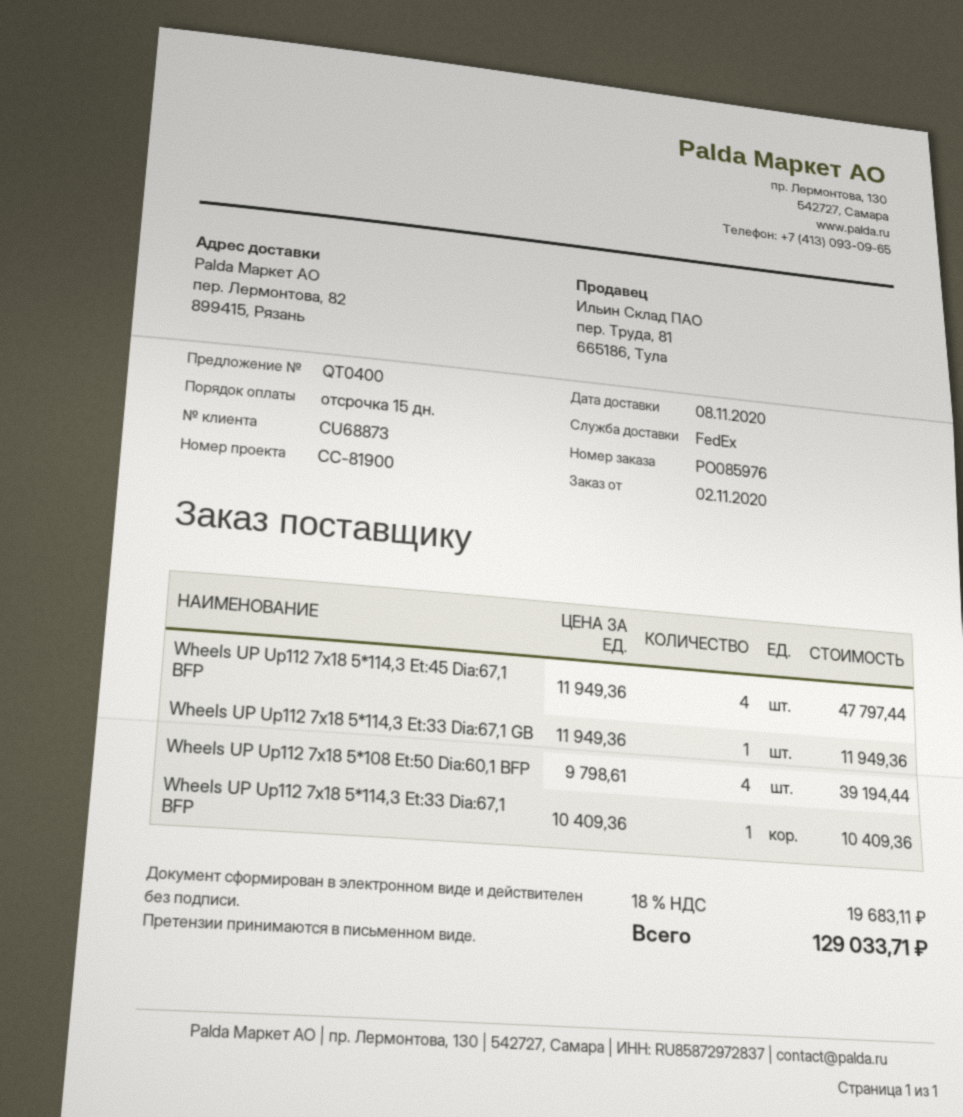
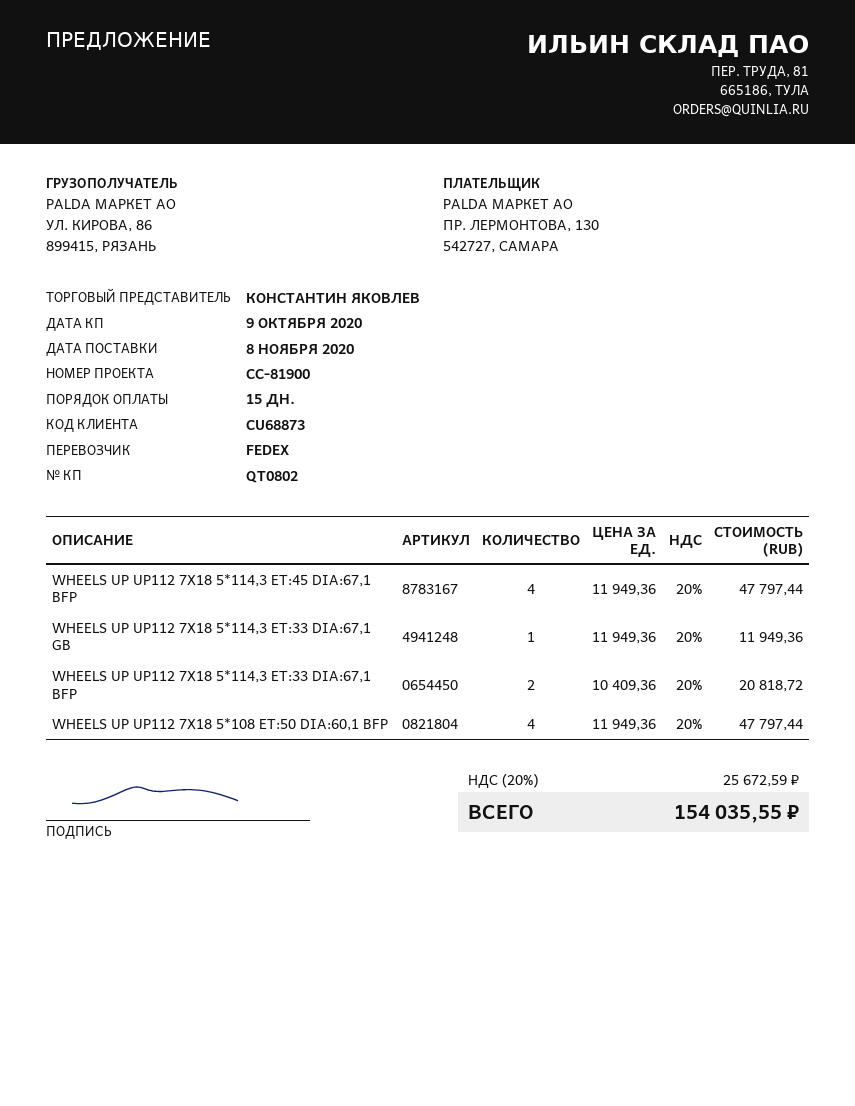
quote number: QT0400 -> QT0802
ship to: пер. Лермонтова, 82, 899415, Рязань -> УЛ. КИРОВА, 86, 899415, РЯЗАНЬ
Wheels UP Up112 7x18 5*108 Et:50 Dia:60,1 BFP: 4 x 9798.61 = 39194.44 -> 4 x 11949.36 = 47797.44
Wheels UP Up112 7x18 5*114,3 Et:33 Dia:67,1 BFP: 1 x 10409.36 = 10409.36 -> 2 x 10409.36 = 20818.72
tax: 18% = 19683.11 -> 20% = 25672.59
total: 129033.71 -> 154035.55

